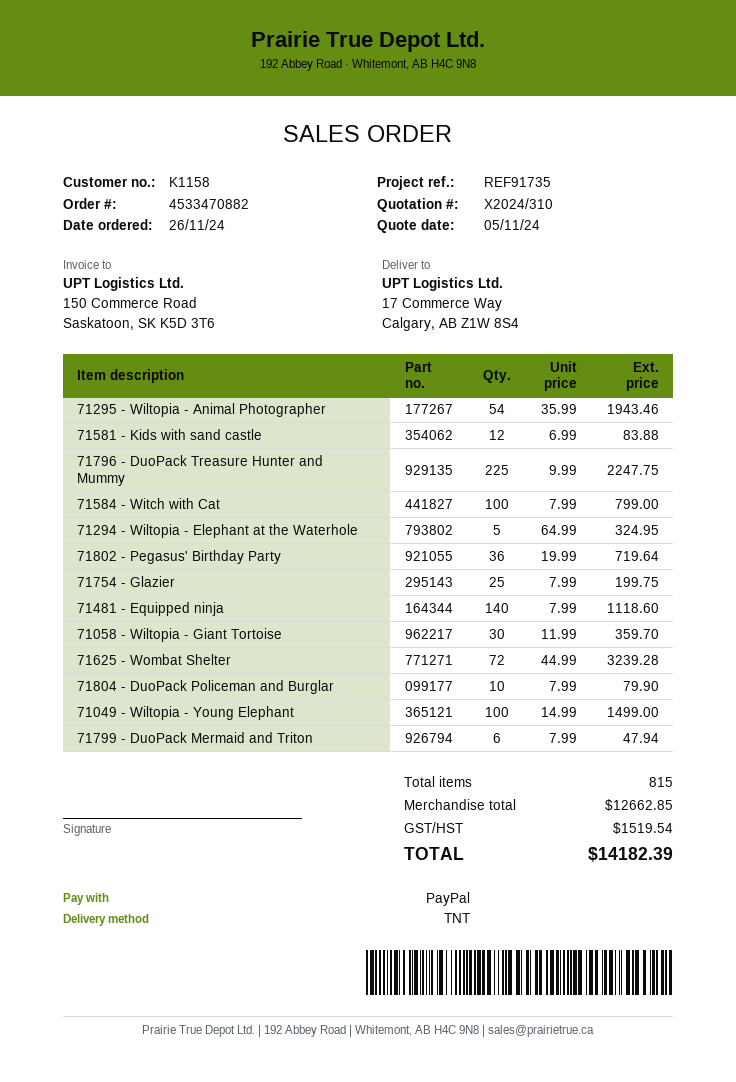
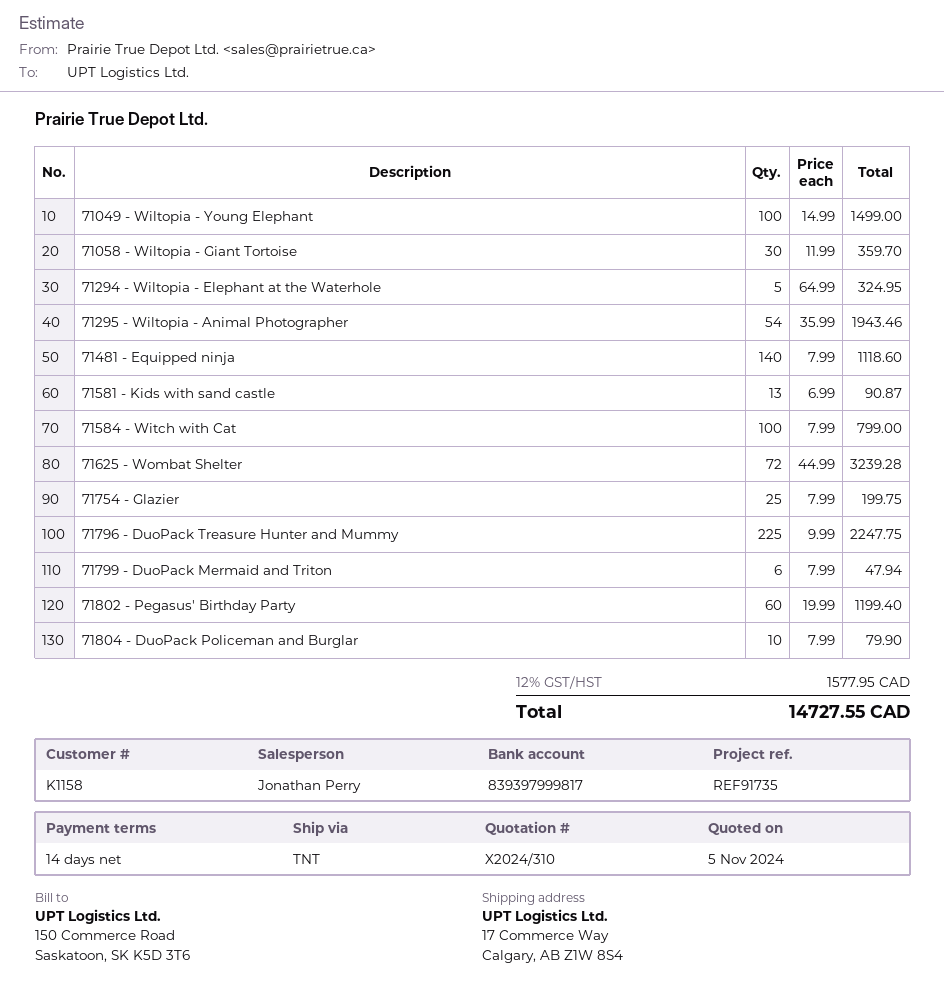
71581 - Kids with sand castle: 12 x 6.99 = 83.88 -> 13 x 6.99 = 90.87
71802 - Pegasus' Birthday Party: 36 x 19.99 = 719.64 -> 60 x 19.99 = 1199.40
tax: 1519.54 -> 1577.95
total: 14182.39 -> 14727.55

